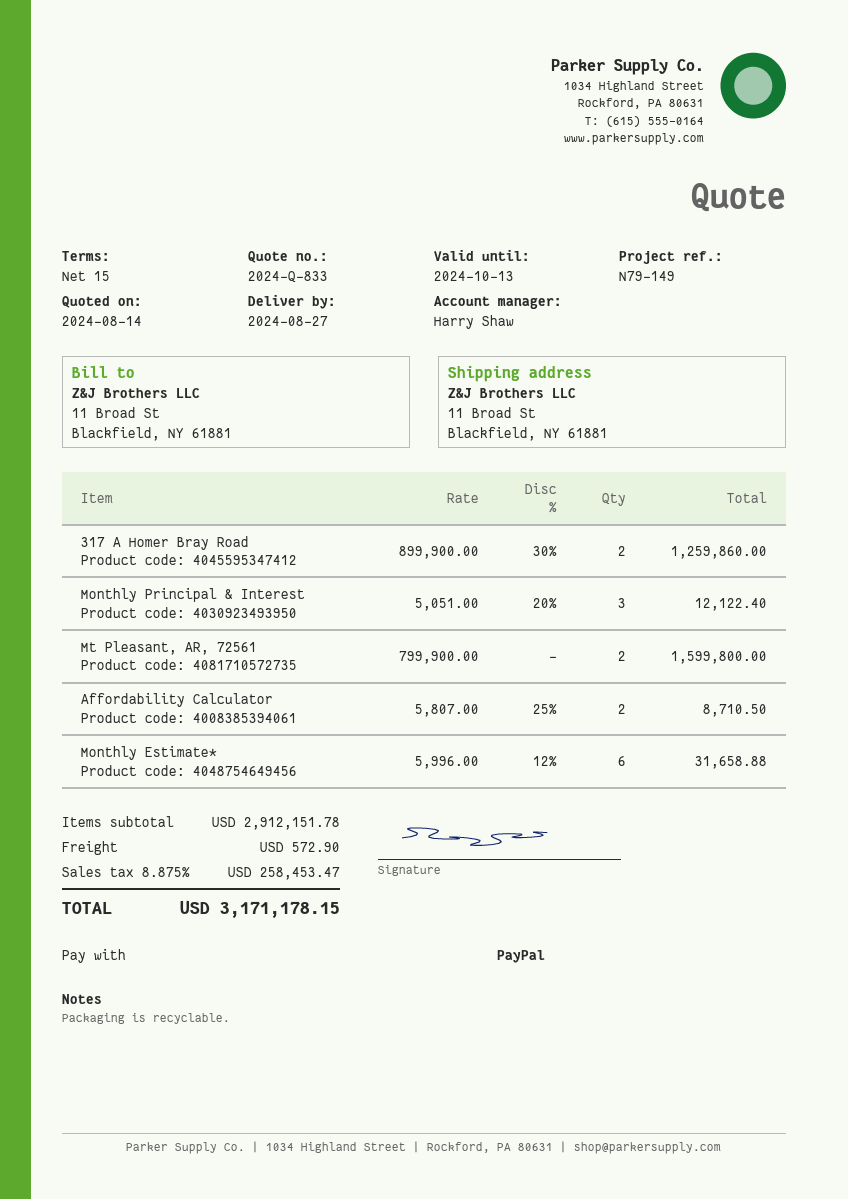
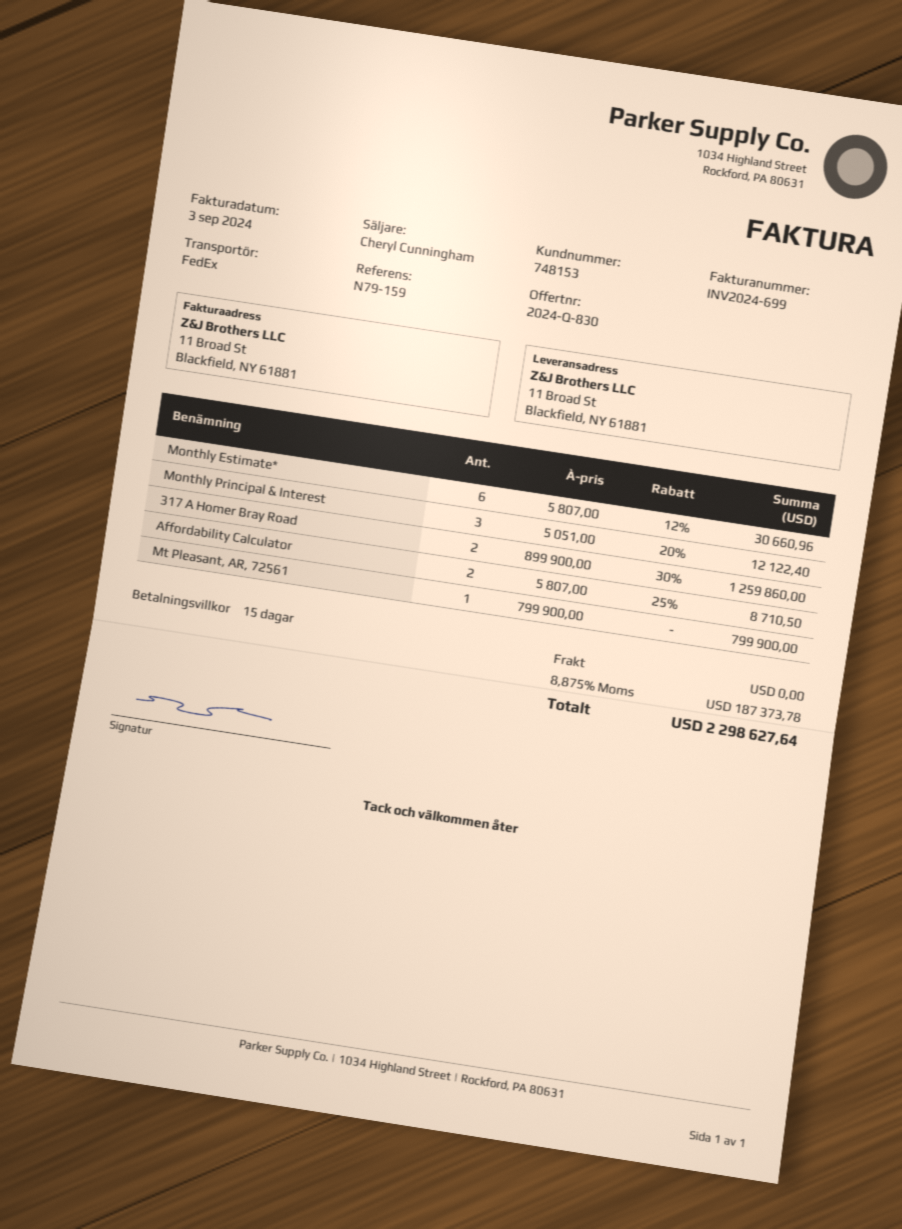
quote number: 2024-Q-833 -> 2024-Q-830
reference: N79-149 -> N79-159
sales rep: Harry Shaw -> Cheryl Cunningham
Mt Pleasant, AR, 72561: 2 x 799900.00 = 1599800.00 -> 1 x 799900.00 = 799900.00
Monthly Estimate*: 6 x 5996.00 - 12% = 31658.88 -> 6 x 5807.00 - 12% = 30660.96
shipping: 572.90 -> 0.00
tax: 8.875% = 258453.47 -> 8.875% = 187373.78
total: 3171178.15 -> 2298627.64

